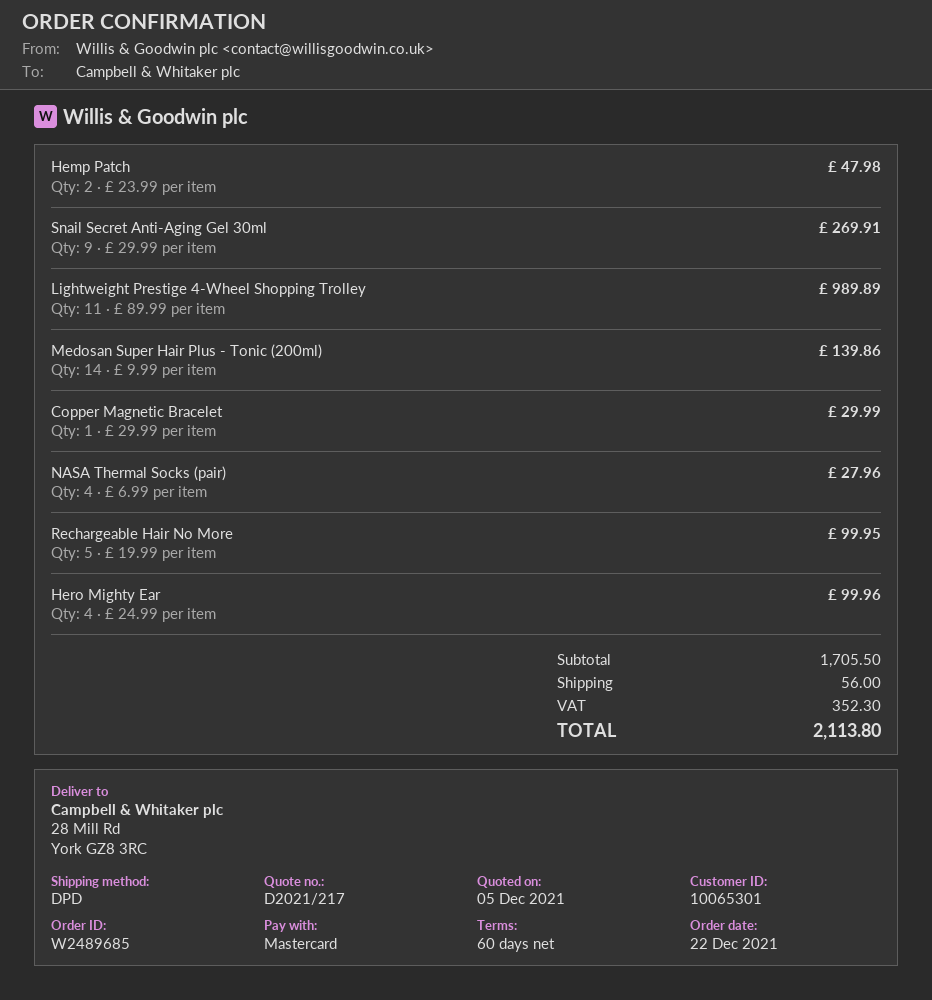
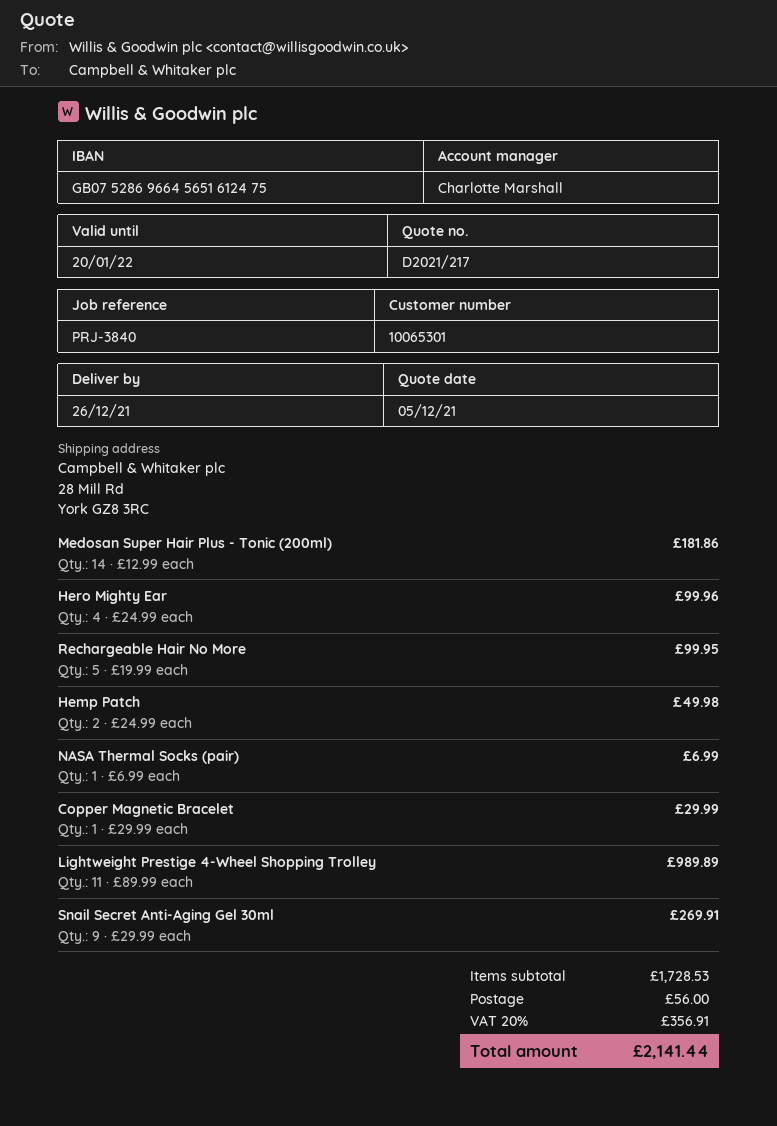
Hemp Patch: 2 x 23.99 = 47.98 -> 2 x 24.99 = 49.98
Medosan Super Hair Plus - Tonic (200ml): 14 x 9.99 = 139.86 -> 14 x 12.99 = 181.86
NASA Thermal Socks (pair): 4 x 6.99 = 27.96 -> 1 x 6.99 = 6.99
subtotal: 1705.50 -> 1728.53
tax: 352.30 -> 356.91
total: 2113.80 -> 2141.44

